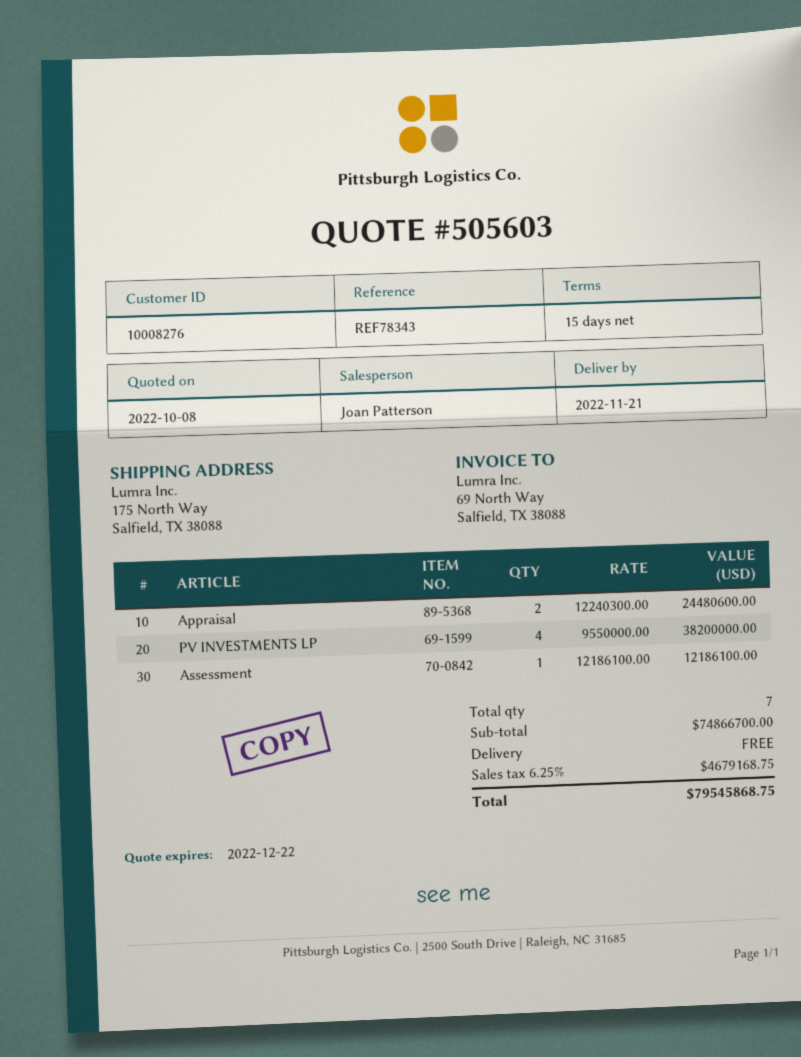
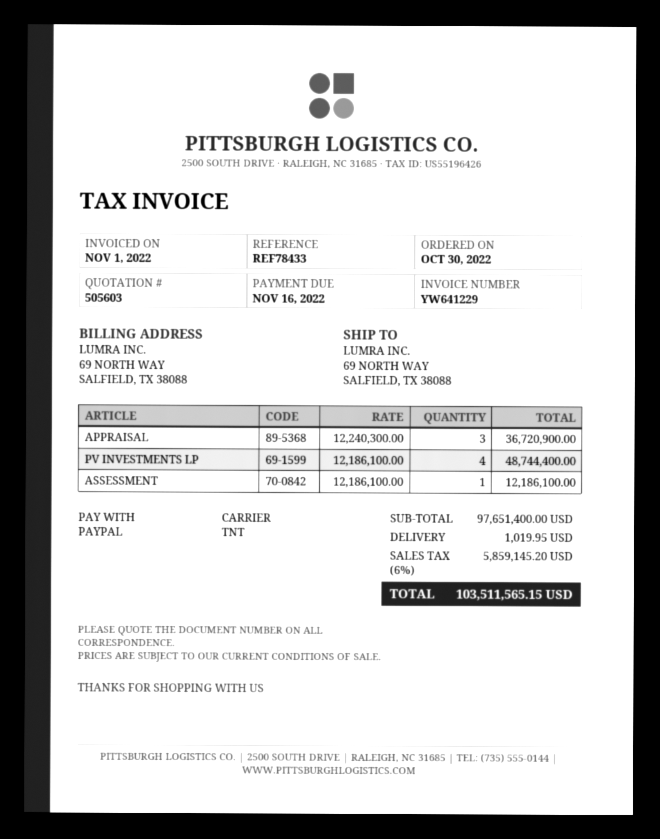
reference: REF78343 -> REF78433
ship to: 175 North Way, Salfield, TX 38088 -> 69 NORTH WAY, SALFIELD, TX 38088
Appraisal: 2 x 12240300.00 = 24480600.00 -> 3 x 12240300.00 = 36720900.00
PV INVESTMENTS LP: 4 x 9550000.00 = 38200000.00 -> 4 x 12186100.00 = 48744400.00
subtotal: 74866700.00 -> 97651400.00
shipping: 0.00 -> 1019.95
tax: 6.25% = 4679168.75 -> 6% = 5859145.20
total: 79545868.75 -> 103511565.15

